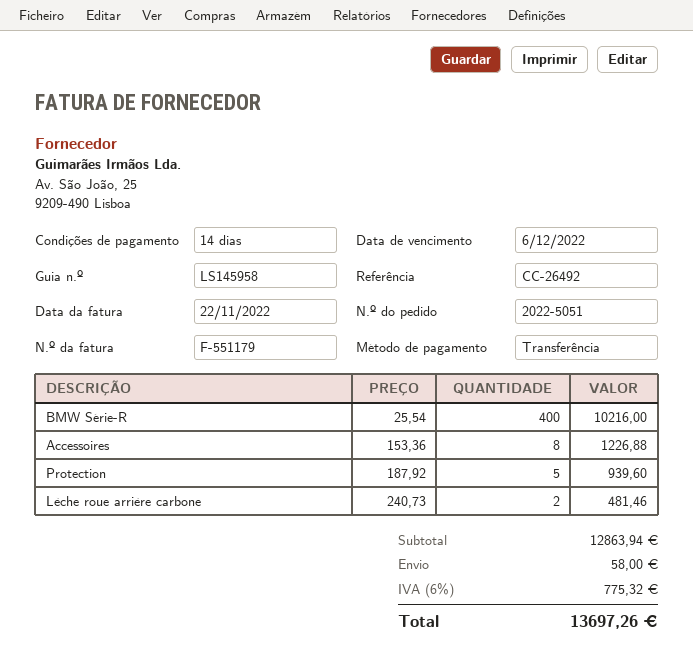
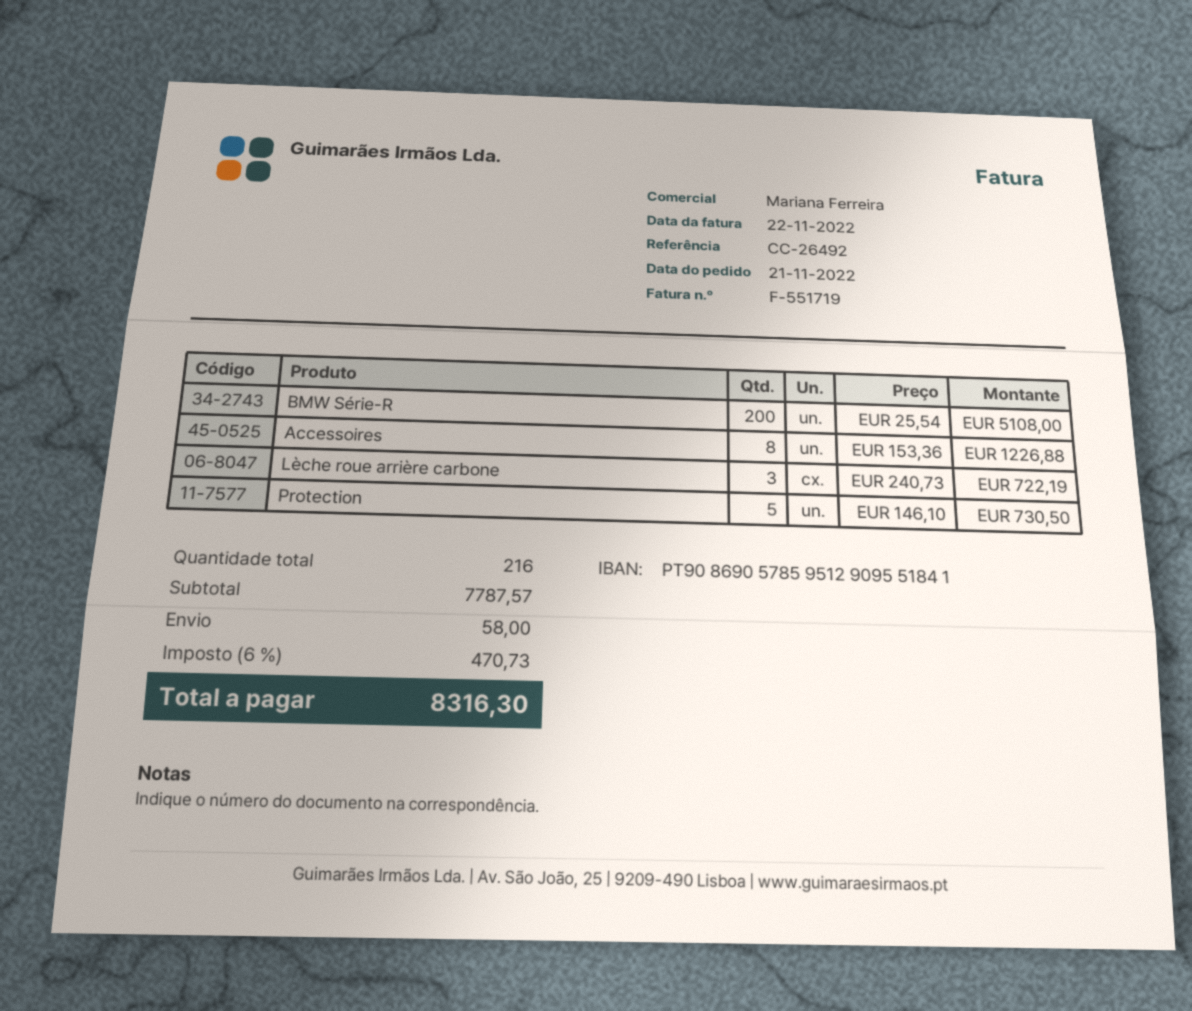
invoice number: F-551179 -> F-551719
BMW Série-R: 400 x 25.54 = 10216.00 -> 200 x 25.54 = 5108.00
Protection: 5 x 187.92 = 939.60 -> 5 x 146.10 = 730.50
Lèche roue arrière carbone: 2 x 240.73 = 481.46 -> 3 x 240.73 = 722.19
subtotal: 12863.94 -> 7787.57
tax: 6% = 775.32 -> 6% = 470.73
total: 13697.26 -> 8316.30

